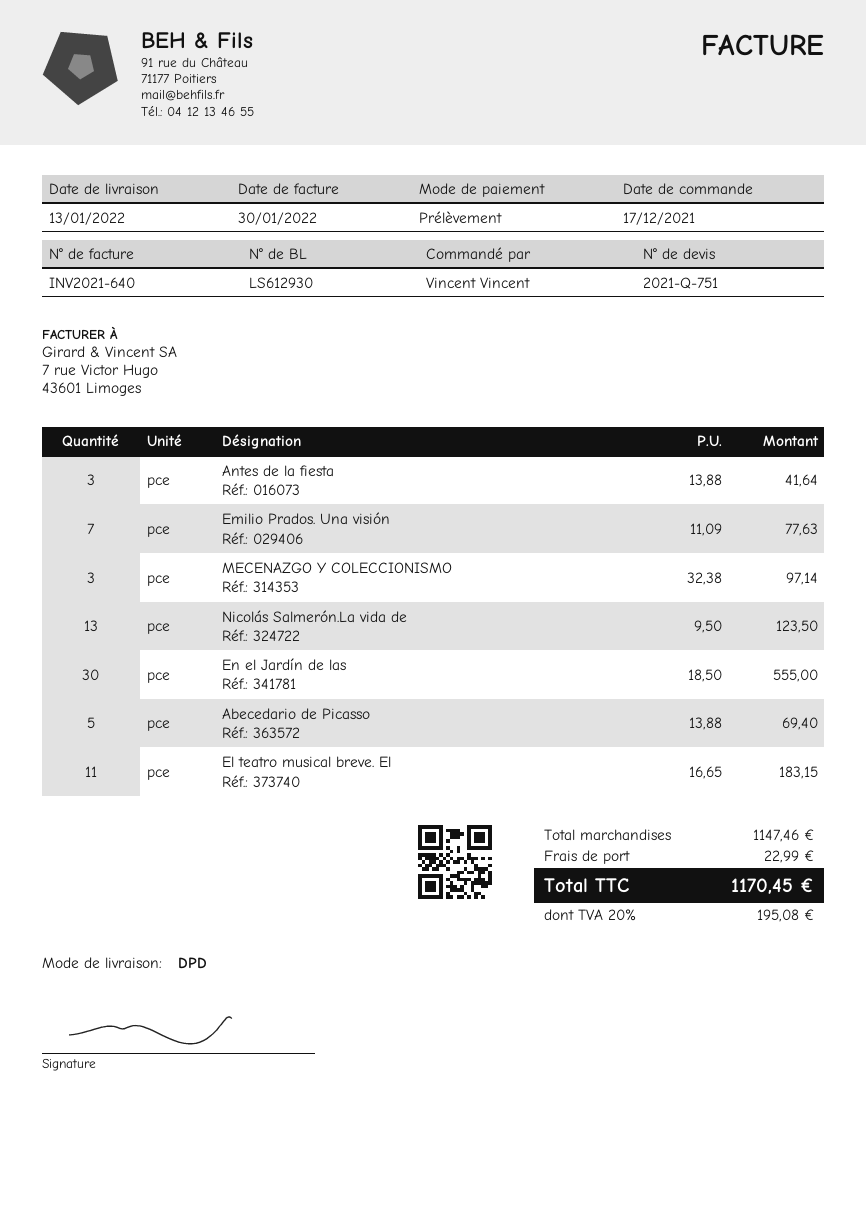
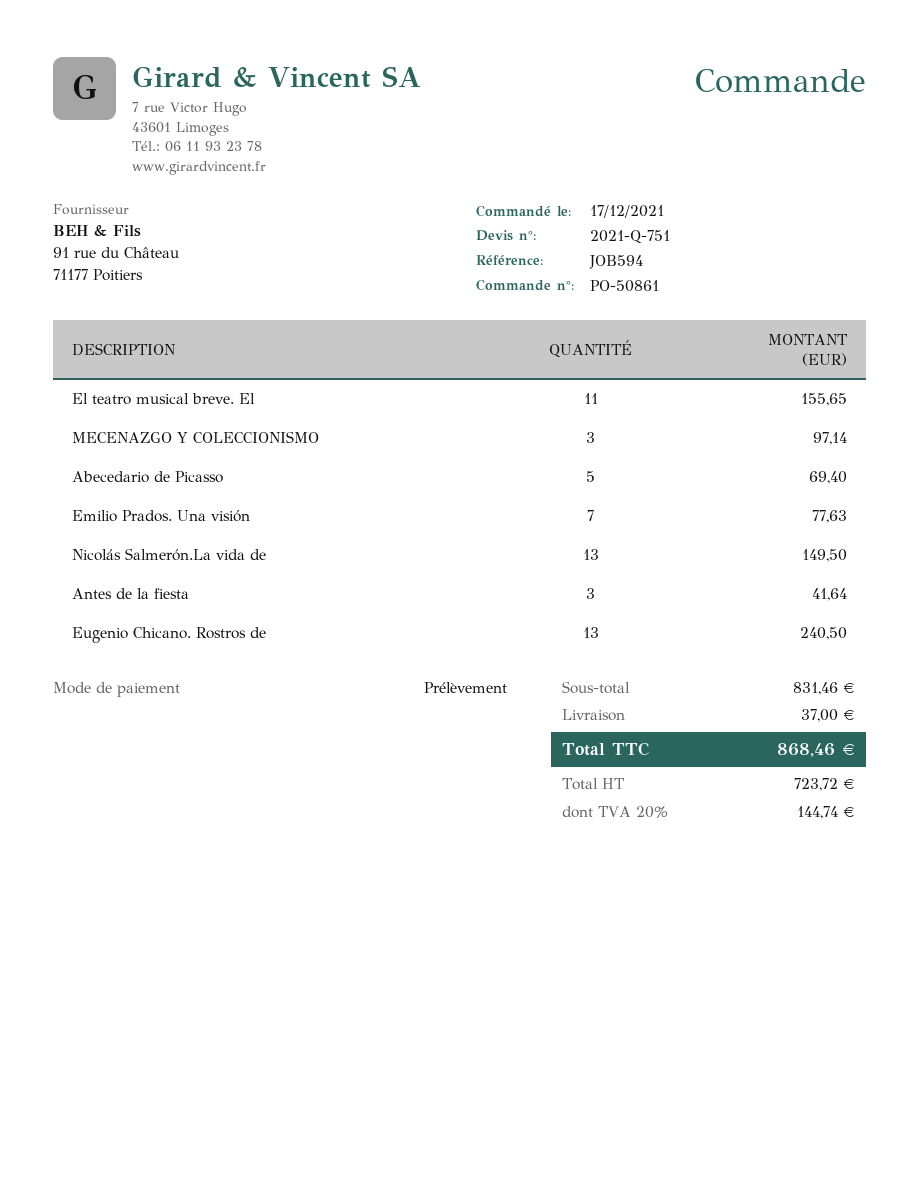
Nicolás Salmerón.La vida de: 13 for 123.50 -> 13 for 149.50
En el Jardín de las: 30 for 555.00 -> none
El teatro musical breve. El: 11 for 183.15 -> 11 for 155.65
Eugenio Chicano. Rostros de: none -> 13 for 240.50
subtotal: 1147.46 -> 831.46
shipping: 22.99 -> 37.00
tax: 20% = 195.08 -> 20% = 144.74
total: 1170.45 -> 868.46

